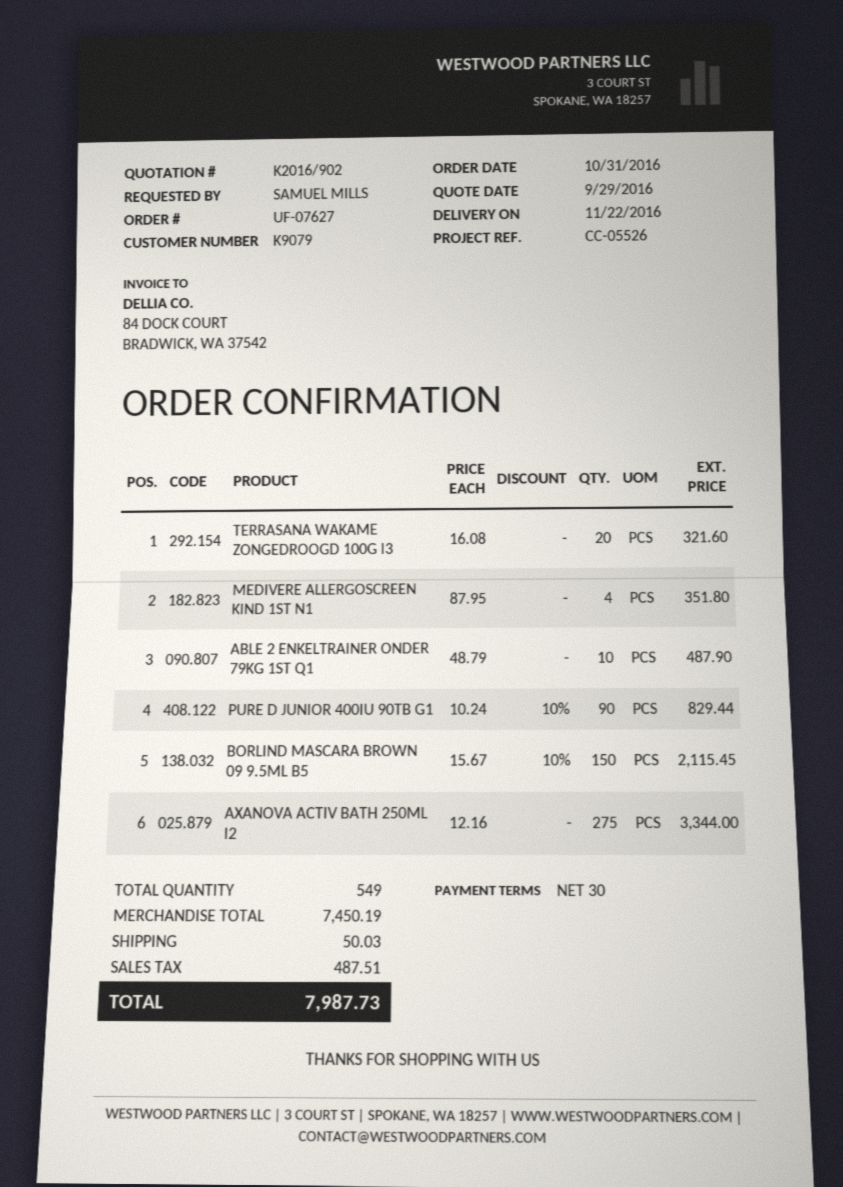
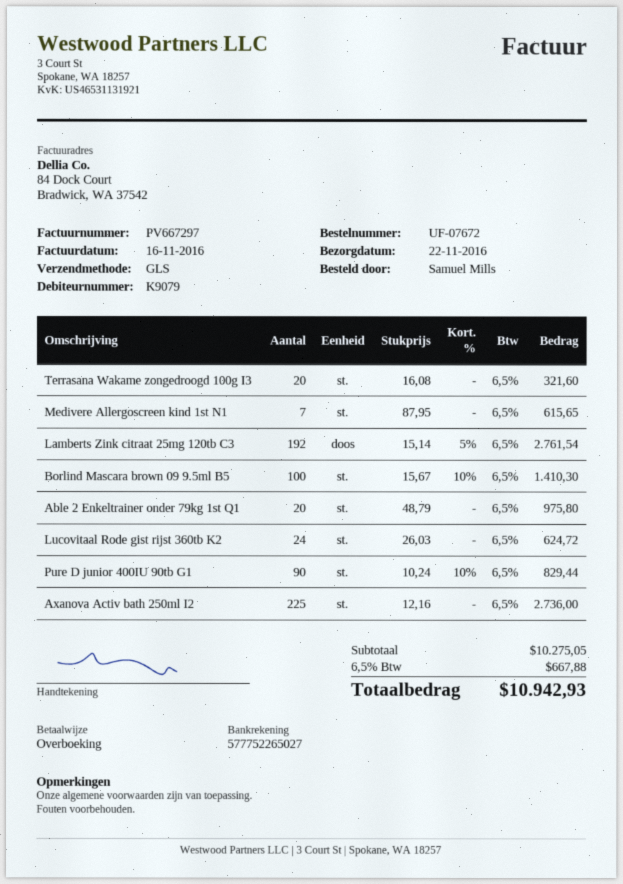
order number: UF-07627 -> UF-07672
MEDIVERE ALLERGOSCREEN KIND 1ST N1: 4 x 87.95 = 351.80 -> 7 x 87.95 = 615.65
ABLE 2 ENKELTRAINER ONDER 79KG 1ST Q1: 10 x 48.79 = 487.90 -> 20 x 48.79 = 975.80
BORLIND MASCARA BROWN 09 9.5ML B5: 150 x 15.67 - 10% = 2115.45 -> 100 x 15.67 - 10% = 1410.30
AXANOVA ACTIV BATH 250ML I2: 275 x 12.16 = 3344.00 -> 225 x 12.16 = 2736.00
Lamberts Zink citraat 25mg 120tb C3: none -> 192 x 15.14 - 5% = 2761.54
Lucovitaal Rode gist rijst 360tb K2: none -> 24 x 26.03 = 624.72
subtotal: 7450.19 -> 10275.05
shipping: 50.03 -> none
tax: 487.51 -> 667.88
total: 7987.73 -> 10942.93

